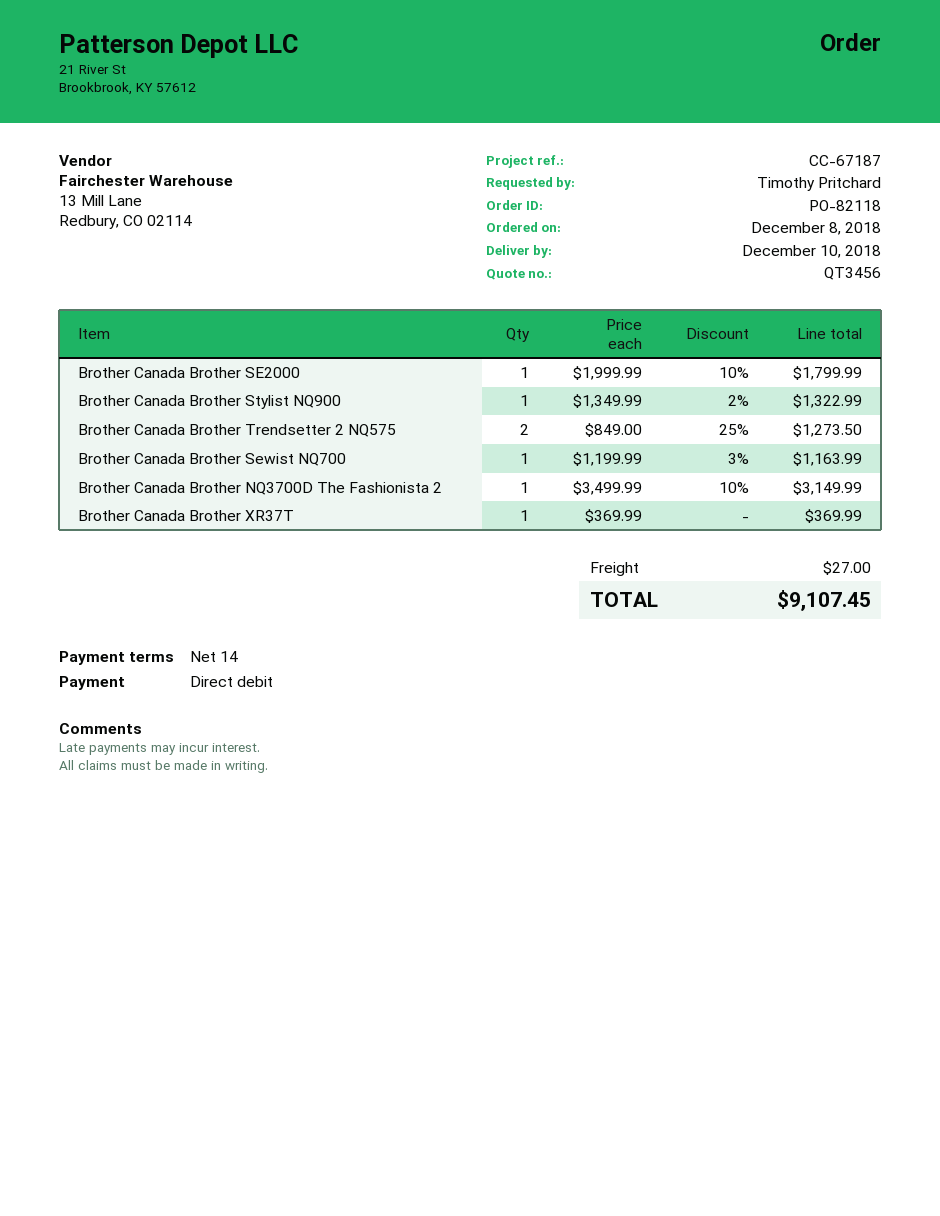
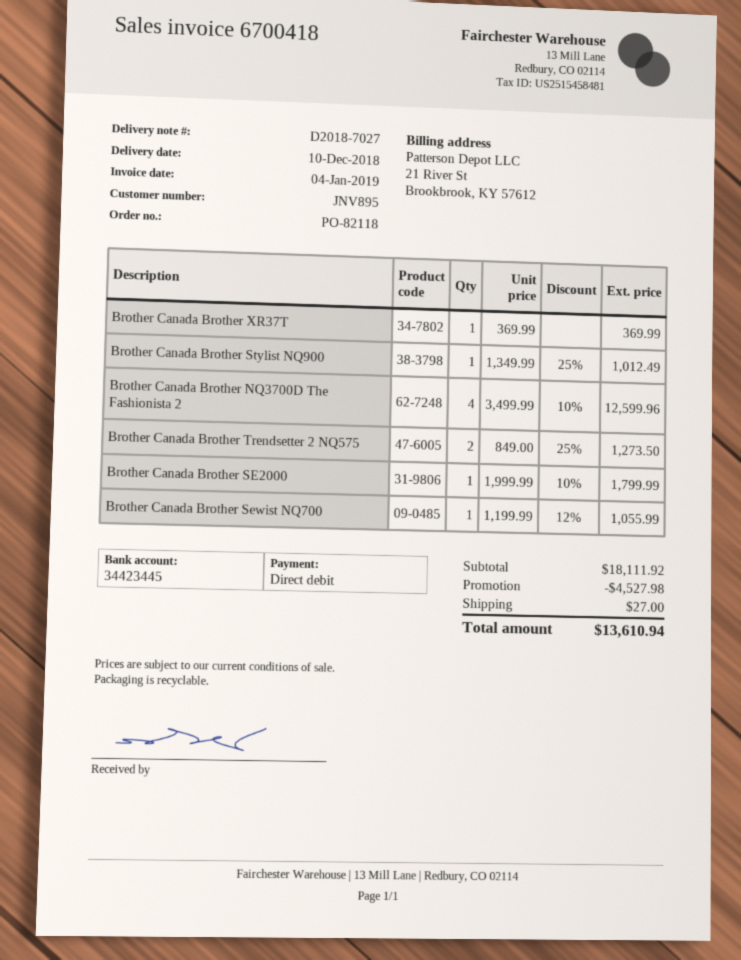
Brother Canada Brother Stylist NQ900: 1 x 1349.99 - 2% = 1322.99 -> 1 x 1349.99 - 25% = 1012.49
Brother Canada Brother Sewist NQ700: 1 x 1199.99 - 3% = 1163.99 -> 1 x 1199.99 - 12% = 1055.99
Brother Canada Brother NQ3700D The Fashionista 2: 1 x 3499.99 - 10% = 3149.99 -> 4 x 3499.99 - 10% = 12599.96
discount: none -> 4527.98
total: 9107.45 -> 13610.94

